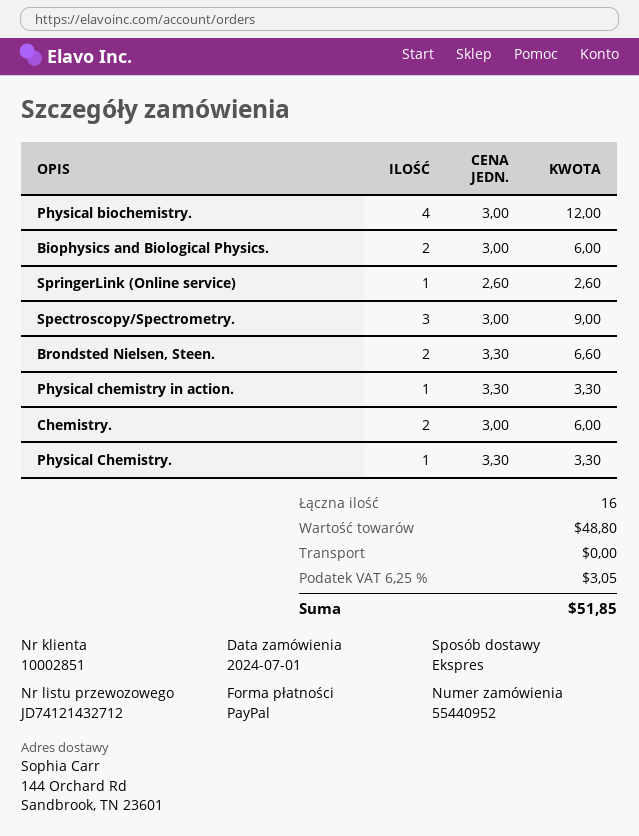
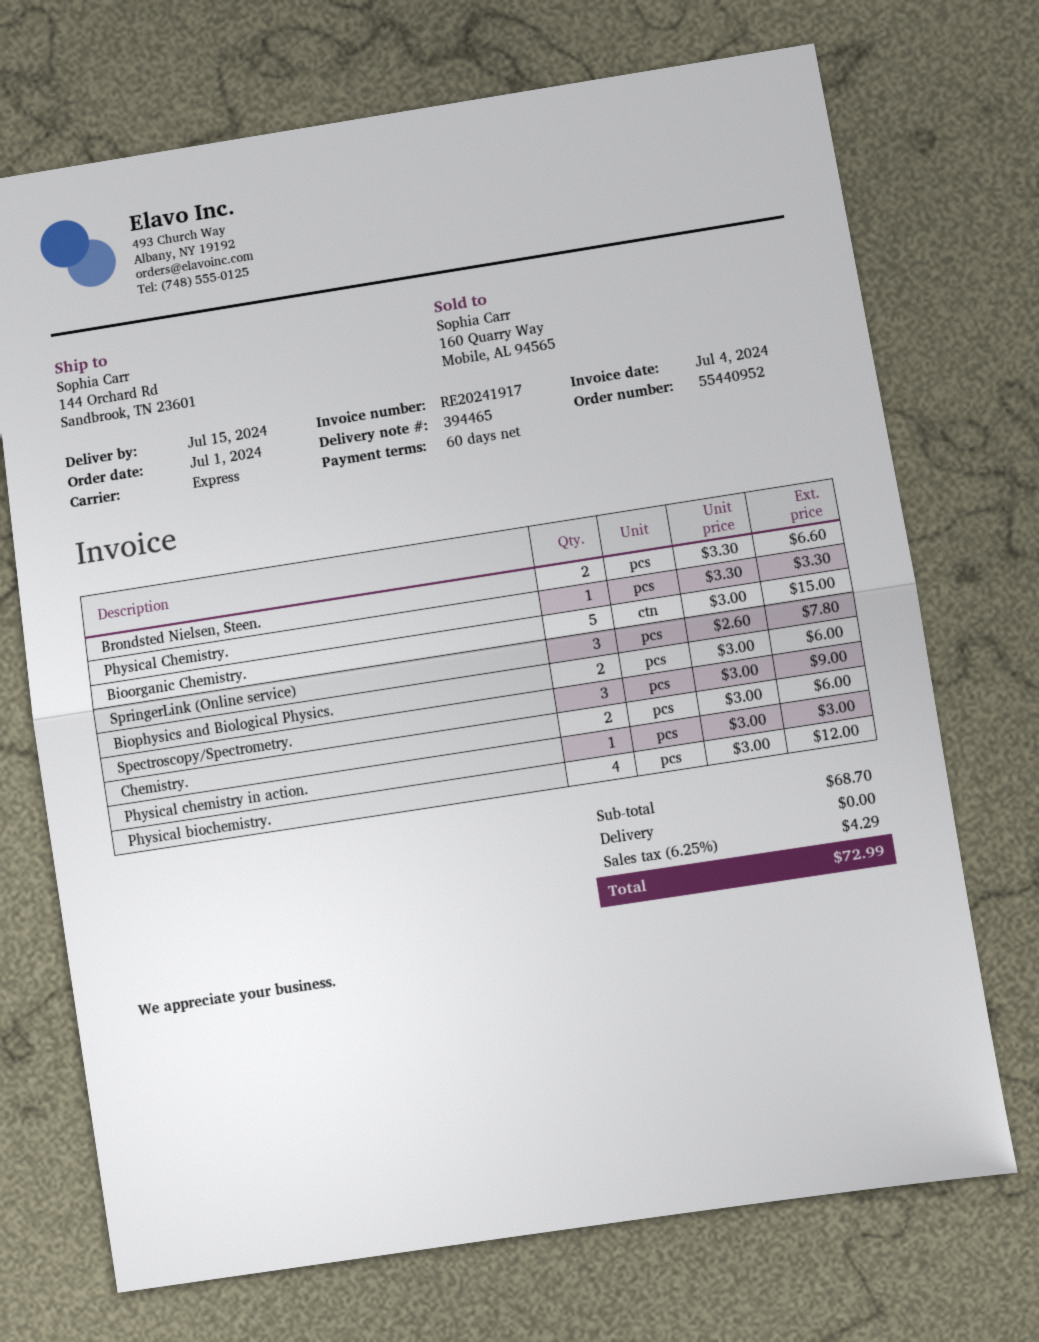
SpringerLink (Online service): 1 x 2.60 = 2.60 -> 3 x 2.60 = 7.80
Physical chemistry in action.: 1 x 3.30 = 3.30 -> 1 x 3.00 = 3.00
Bioorganic Chemistry.: none -> 5 x 3.00 = 15.00
subtotal: 48.80 -> 68.70
tax: 6.25% = 3.05 -> 6.25% = 4.29
total: 51.85 -> 72.99

